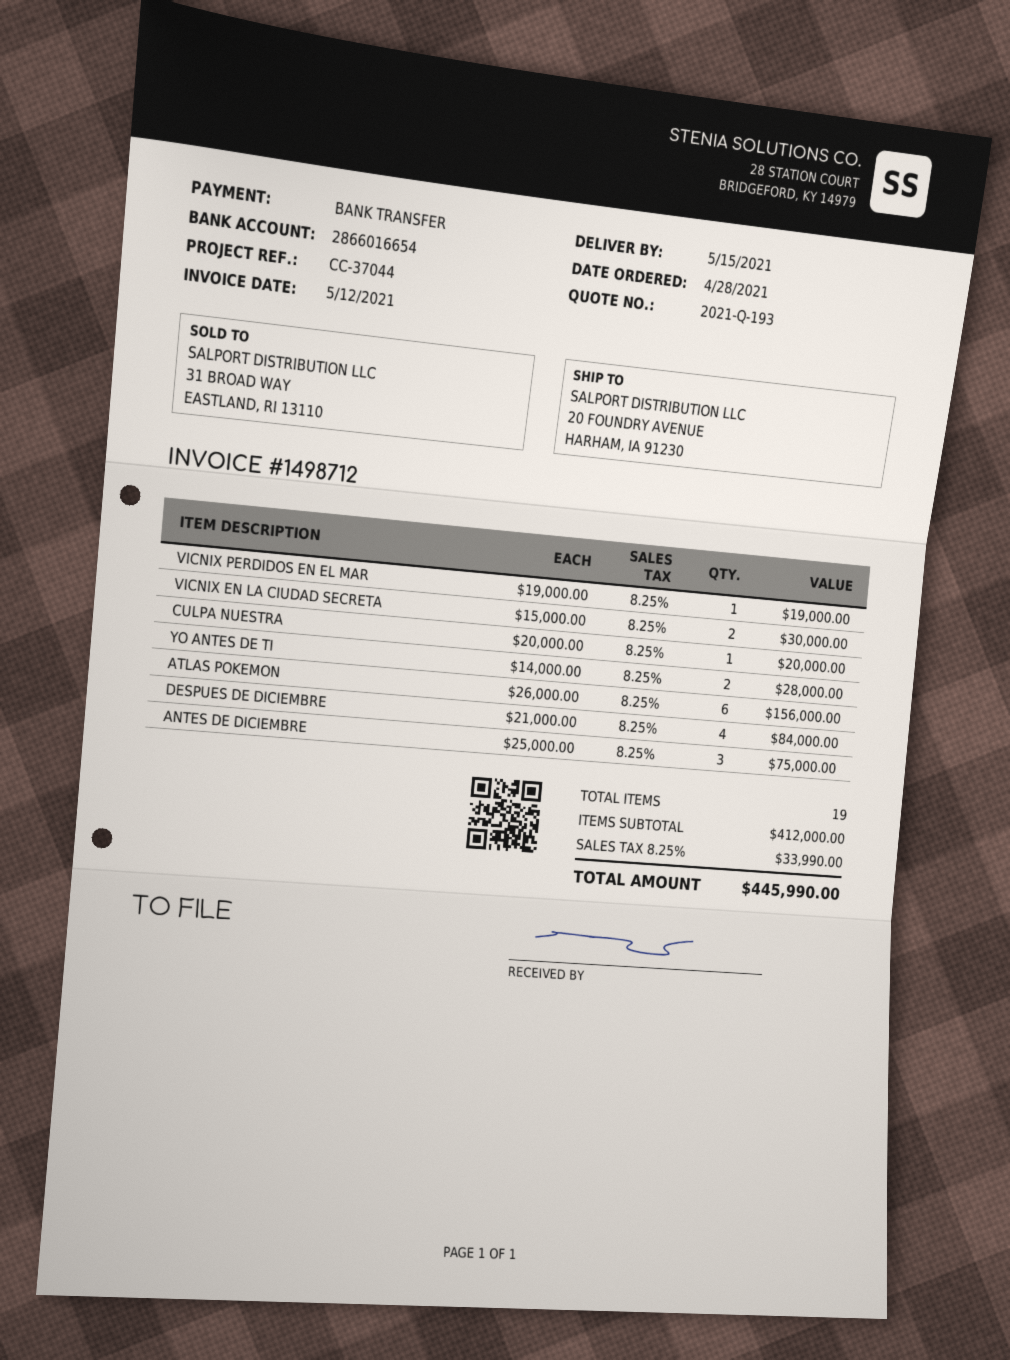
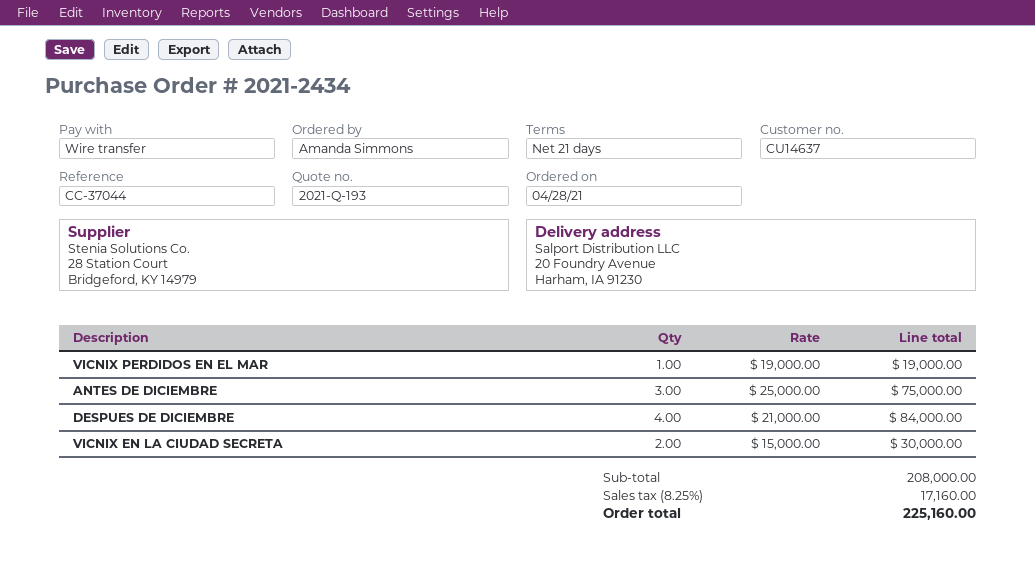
CULPA NUESTRA: 1 x 20000.00 = 20000.00 -> none
YO ANTES DE TI: 2 x 14000.00 = 28000.00 -> none
ATLAS POKEMON: 6 x 26000.00 = 156000.00 -> none
subtotal: 412000.00 -> 208000.00
tax: 8.25% = 33990.00 -> 8.25% = 17160.00
total: 445990.00 -> 225160.00

